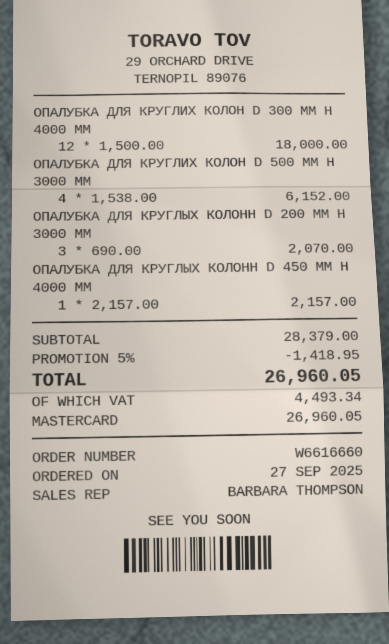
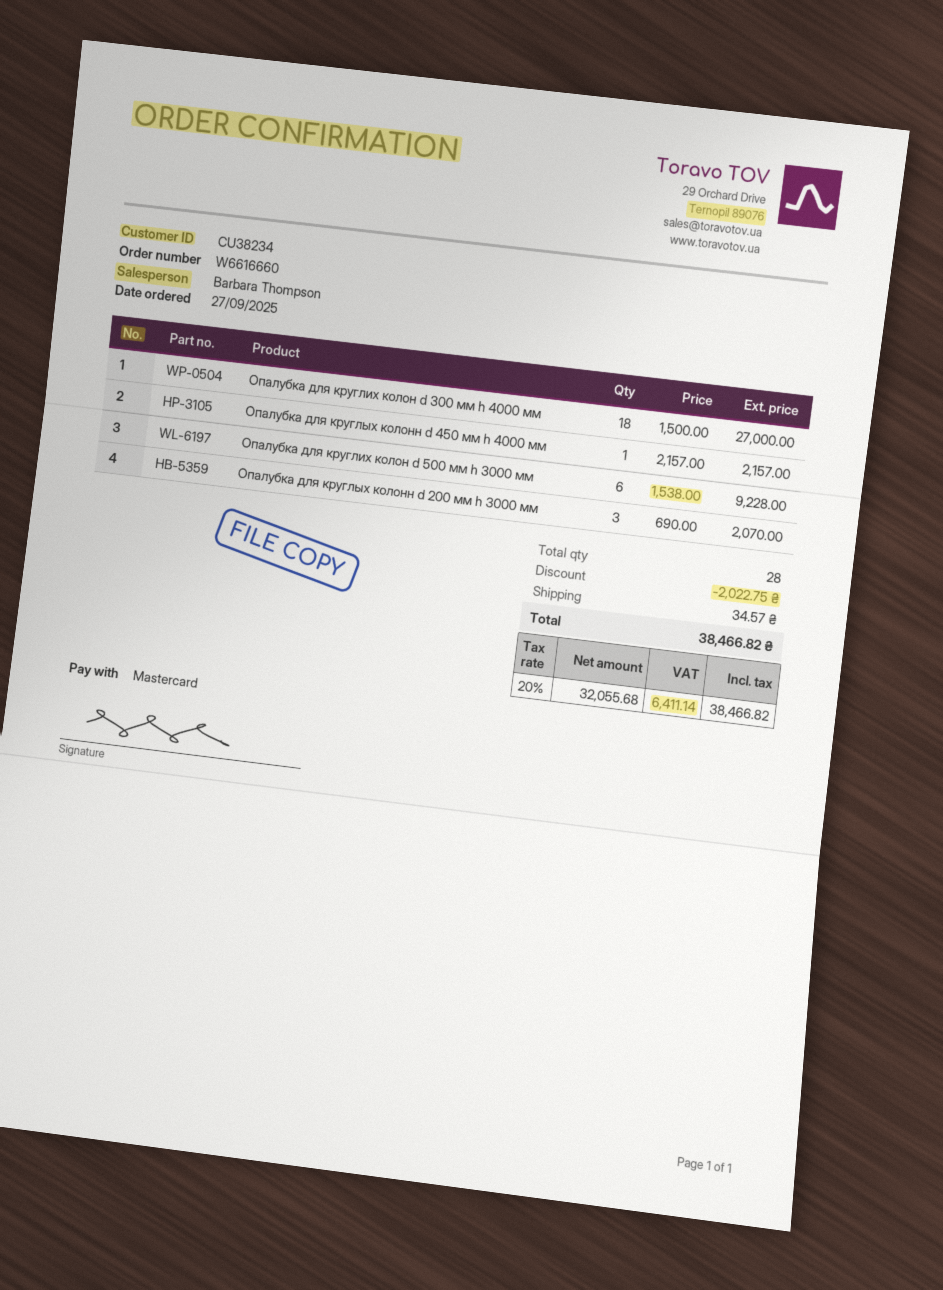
ОПАЛУБКА ДЛЯ КРУГЛИХ КОЛОН D 300 ММ H 4000 ММ: 12 x 1500.00 = 18000.00 -> 18 x 1500.00 = 27000.00
ОПАЛУБКА ДЛЯ КРУГЛИХ КОЛОН D 500 ММ H 3000 ММ: 4 x 1538.00 = 6152.00 -> 6 x 1538.00 = 9228.00
discount: 1418.95 -> 2022.75
shipping: none -> 34.57
tax: 4493.34 -> 6411.14
total: 26960.05 -> 38466.82

